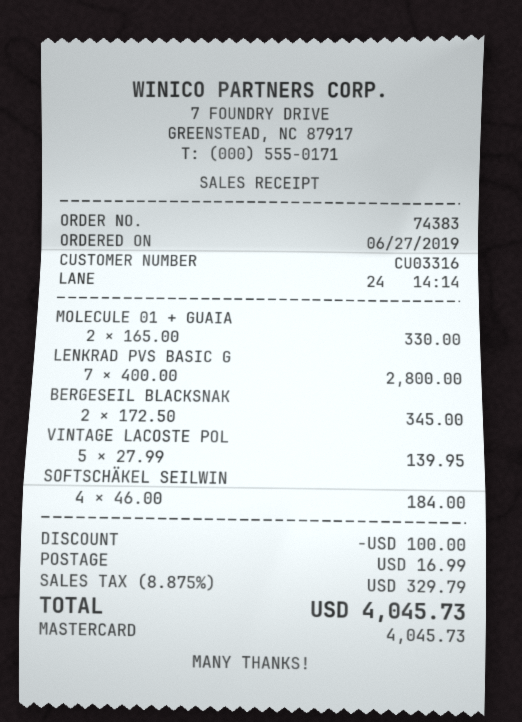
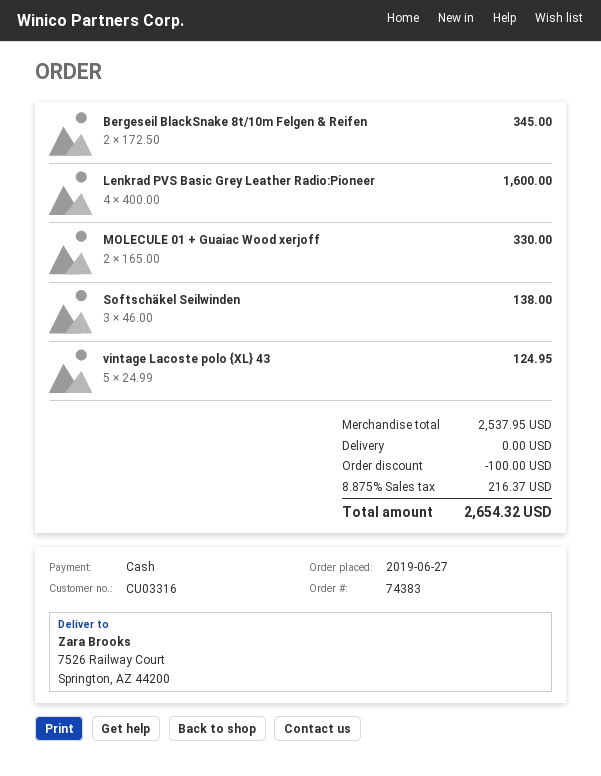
payment method: Mastercard -> cash
LENKRAD PVS BASIC G: 7 x 400.00 = 2800.00 -> 4 x 400.00 = 1600.00
VINTAGE LACOSTE POL: 5 x 27.99 = 139.95 -> 5 x 24.99 = 124.95
SOFTSCHÄKEL SEILWIN: 4 x 46.00 = 184.00 -> 3 x 46.00 = 138.00
shipping: 16.99 -> 0.00
tax: 8.875% = 329.79 -> 8.875% = 216.37
total: 4045.73 -> 2654.32

